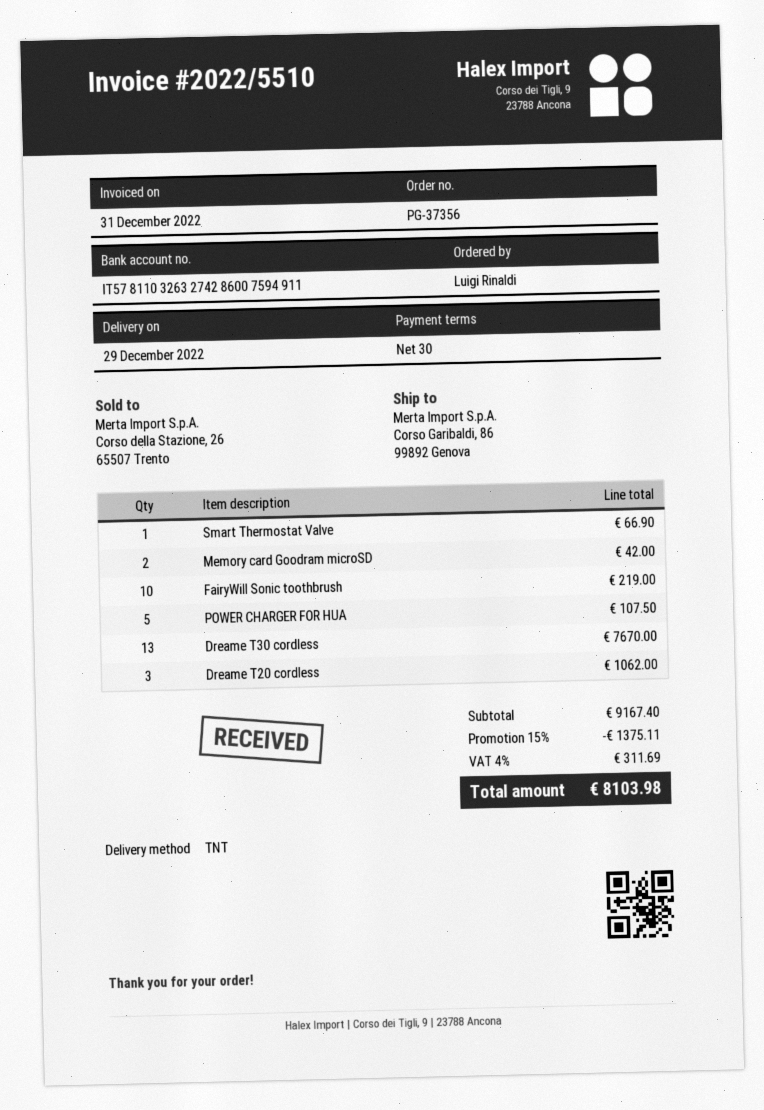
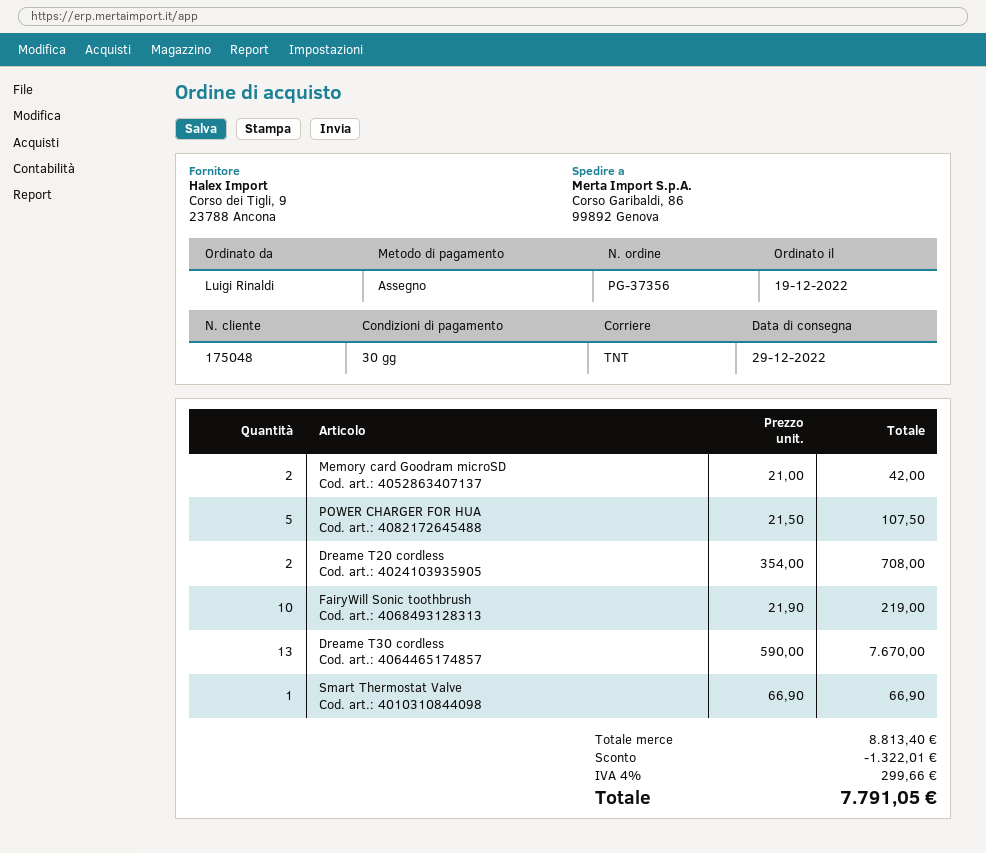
Dreame T20 cordless: 3 for 1062.00 -> 2 for 708.00
subtotal: 9167.40 -> 8813.40
discount: 1375.11 -> 1322.01
tax: 4% = 311.69 -> 4% = 299.66
total: 8103.98 -> 7791.05

